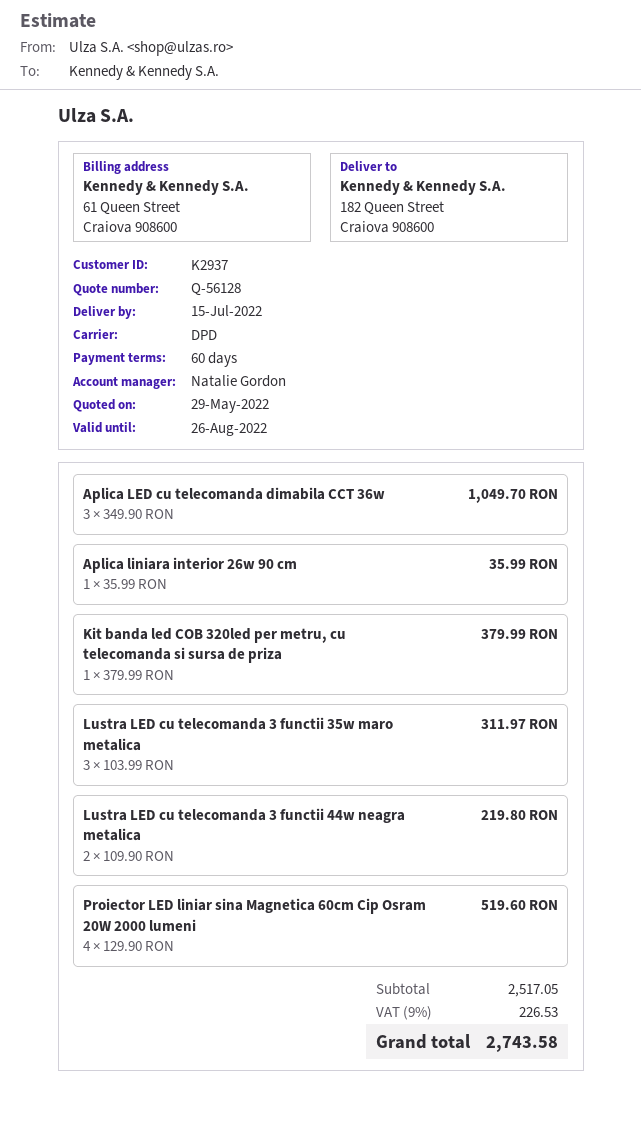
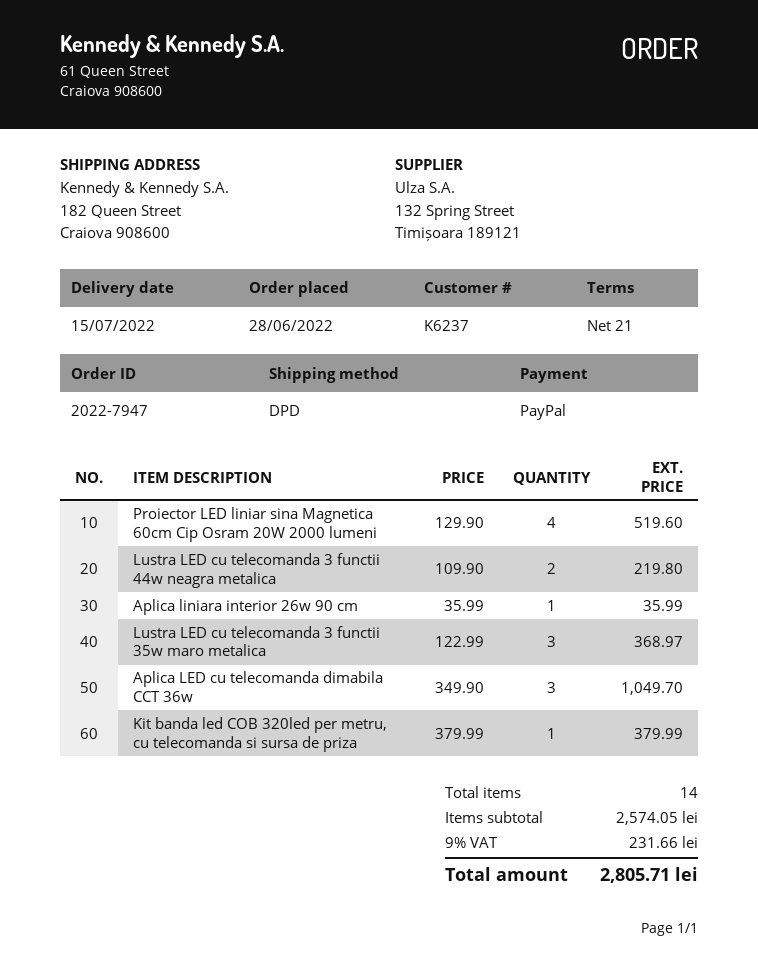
payment terms: 60 days -> 21 days
customer number: K2937 -> K6237
Lustra LED cu telecomanda 3 functii 35w maro metalica: 3 x 103.99 = 311.97 -> 3 x 122.99 = 368.97
subtotal: 2517.05 -> 2574.05
tax: 9% = 226.53 -> 9% = 231.66
total: 2743.58 -> 2805.71

